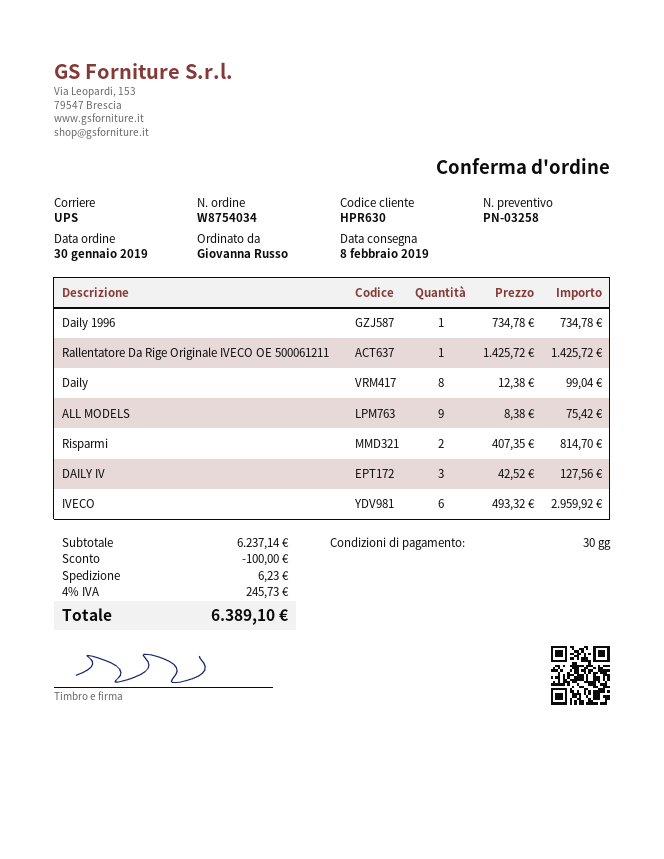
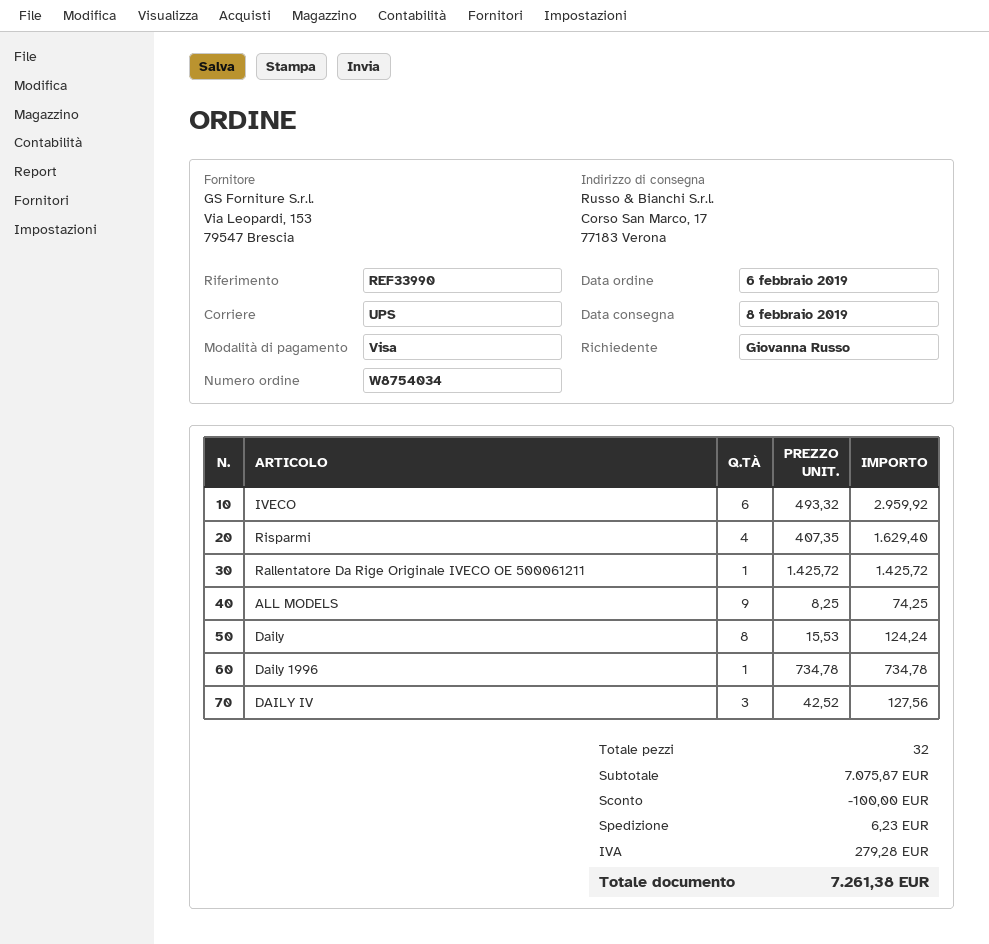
order date: 2019-01-30 -> 2019-02-06
Daily: 8 x 12.38 = 99.04 -> 8 x 15.53 = 124.24
ALL MODELS: 9 x 8.38 = 75.42 -> 9 x 8.25 = 74.25
Risparmi: 2 x 407.35 = 814.70 -> 4 x 407.35 = 1629.40
subtotal: 6237.14 -> 7075.87
tax: 245.73 -> 279.28
total: 6389.10 -> 7261.38

